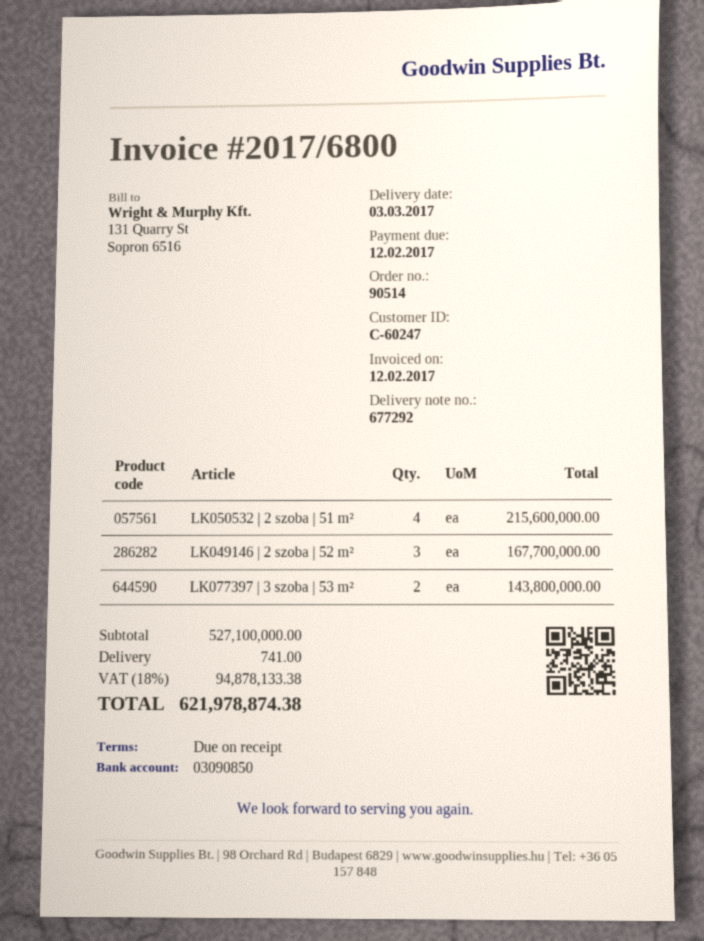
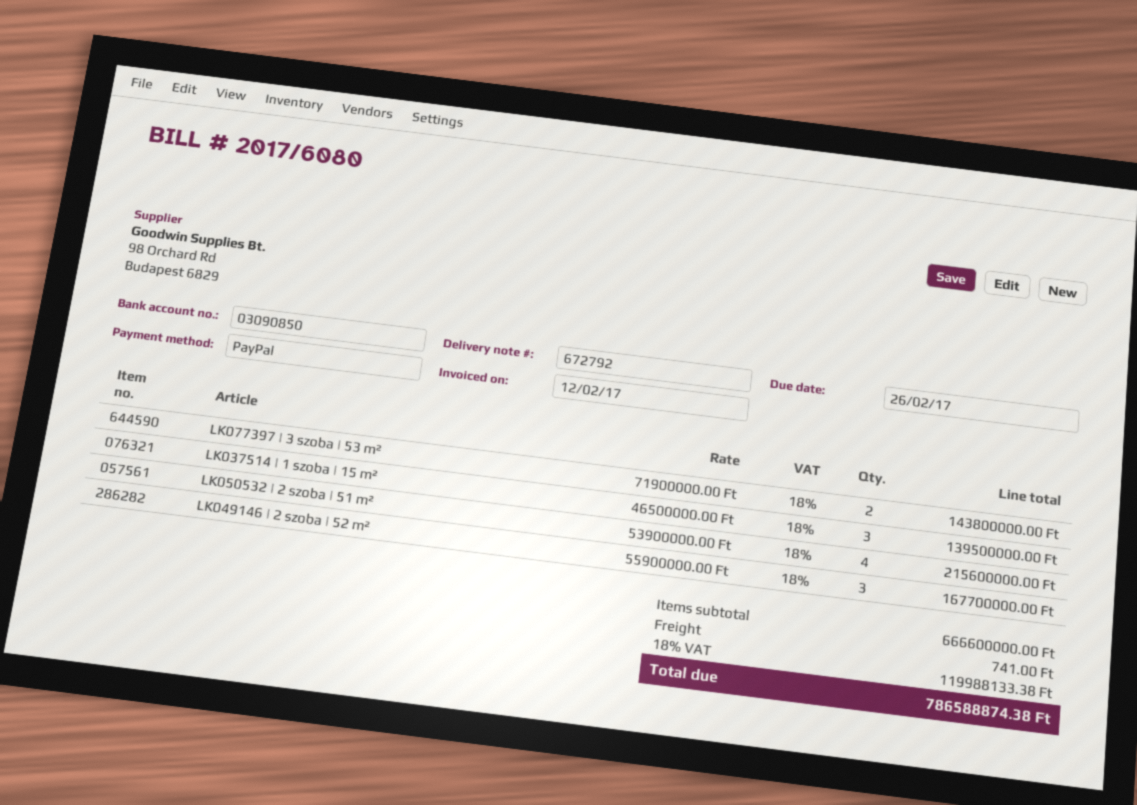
delivery note number: 677292 -> 672792
invoice number: 2017/6800 -> 2017/6080
due date: 2017-02-12 -> 2017-02-26
LK037514 | 1 szoba | 15 m²: none -> 3 for 139500000.00
subtotal: 527100000.00 -> 666600000.00
tax: 18% = 94878133.38 -> 18% = 119988133.38
total: 621978874.38 -> 786588874.38

